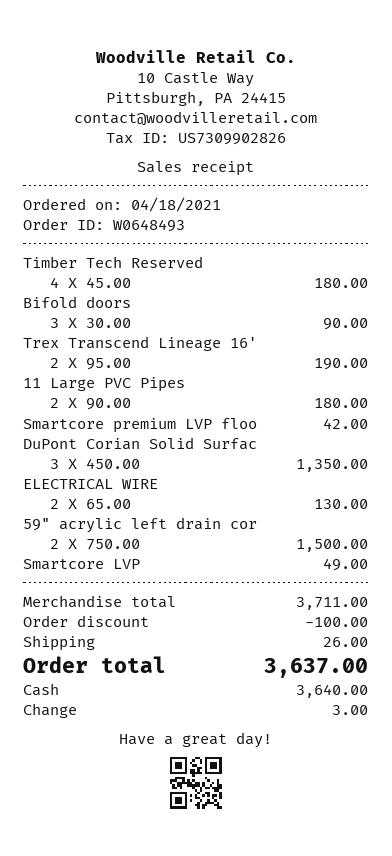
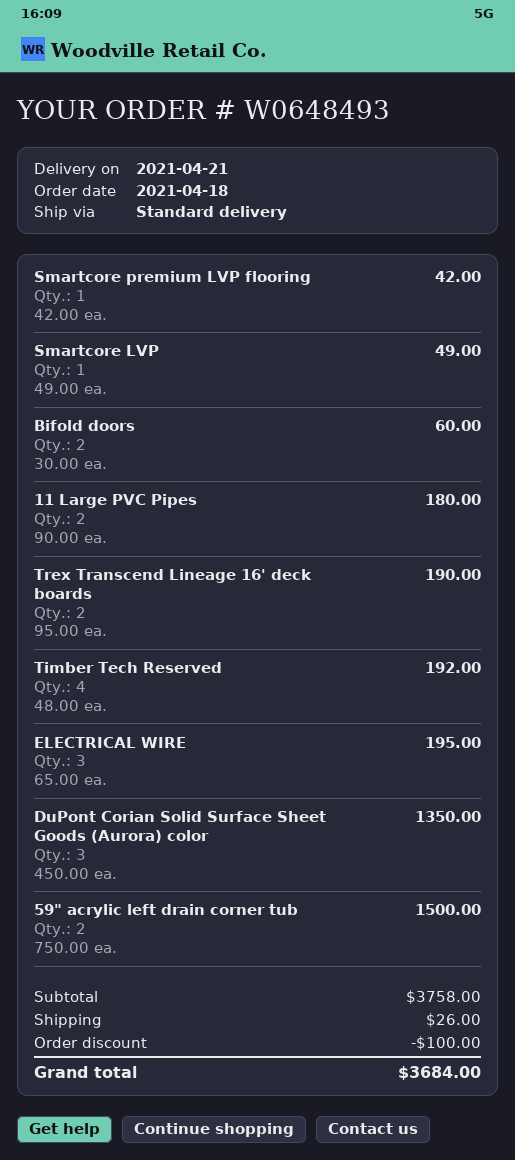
Timber Tech Reserved: 4 x 45.00 = 180.00 -> 4 x 48.00 = 192.00
Bifold doors: 3 x 30.00 = 90.00 -> 2 x 30.00 = 60.00
ELECTRICAL WIRE: 2 x 65.00 = 130.00 -> 3 x 65.00 = 195.00
subtotal: 3711.00 -> 3758.00
total: 3637.00 -> 3684.00

